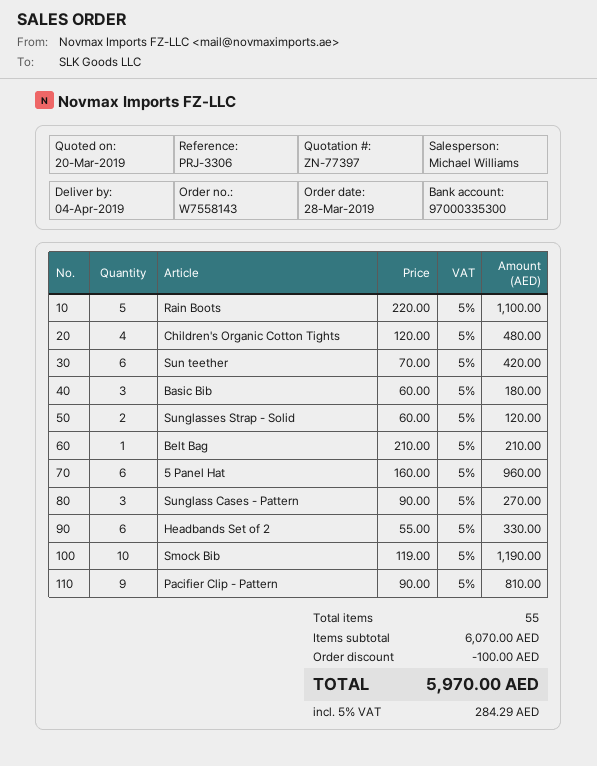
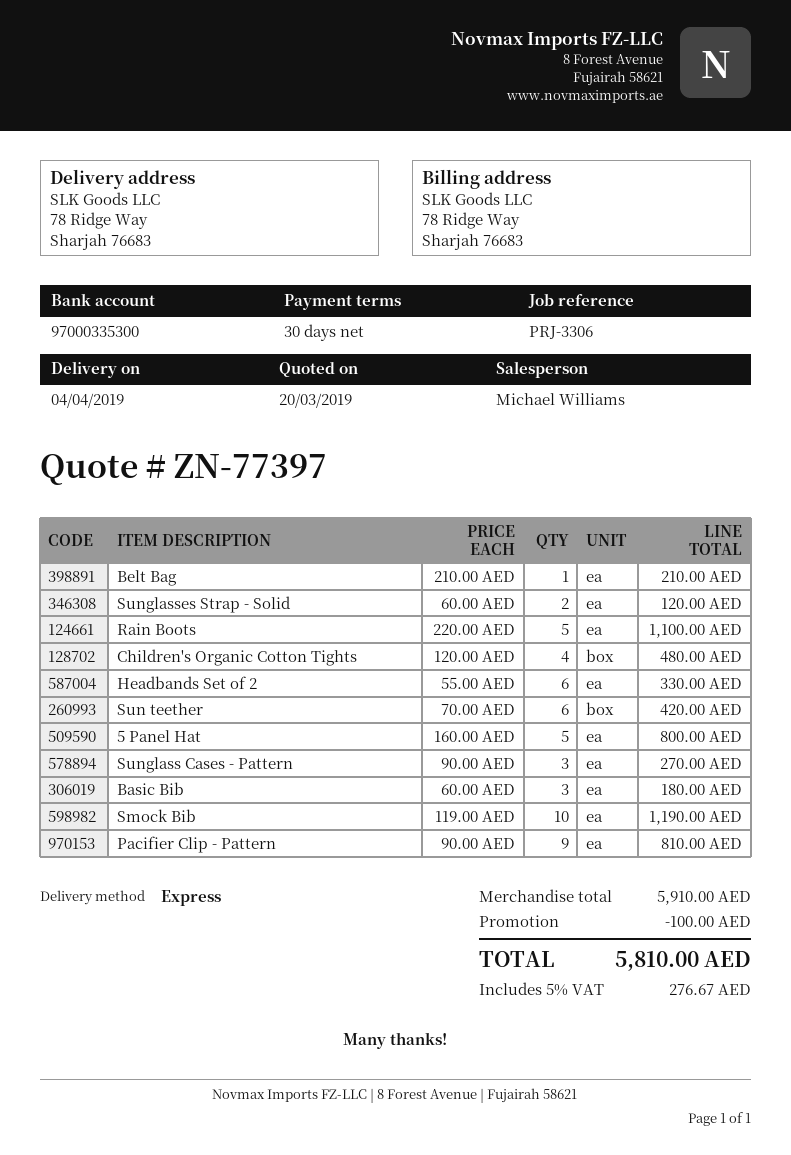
5 Panel Hat: 6 x 160.00 = 960.00 -> 5 x 160.00 = 800.00
subtotal: 6070.00 -> 5910.00
tax: 5% = 284.29 -> 5% = 276.67
total: 5970.00 -> 5810.00

